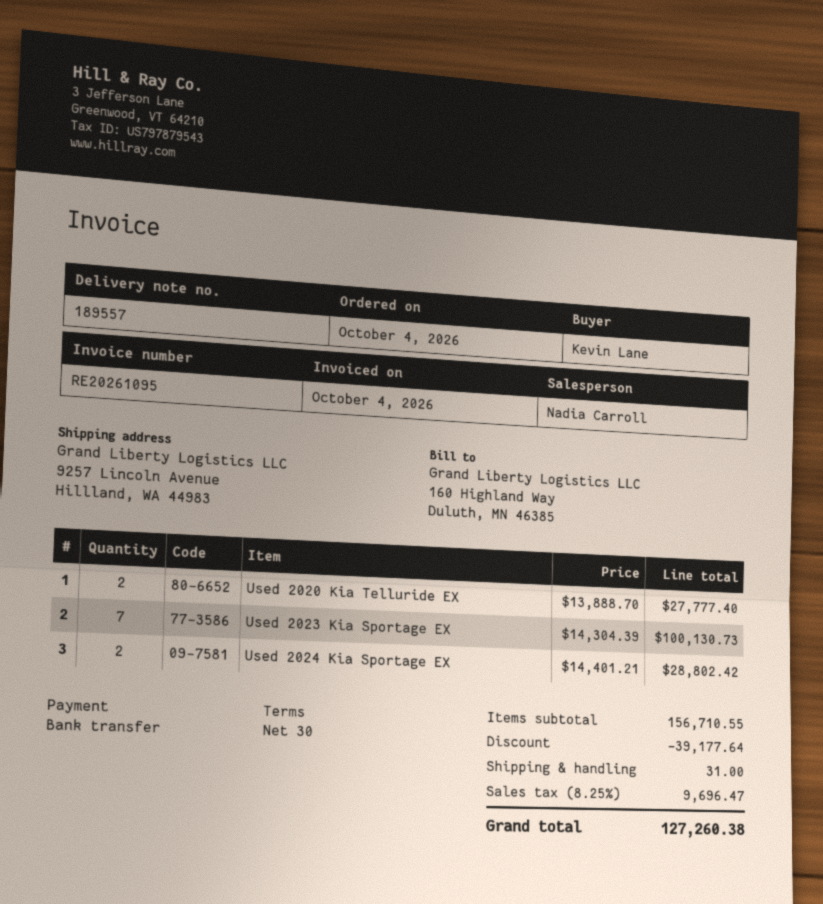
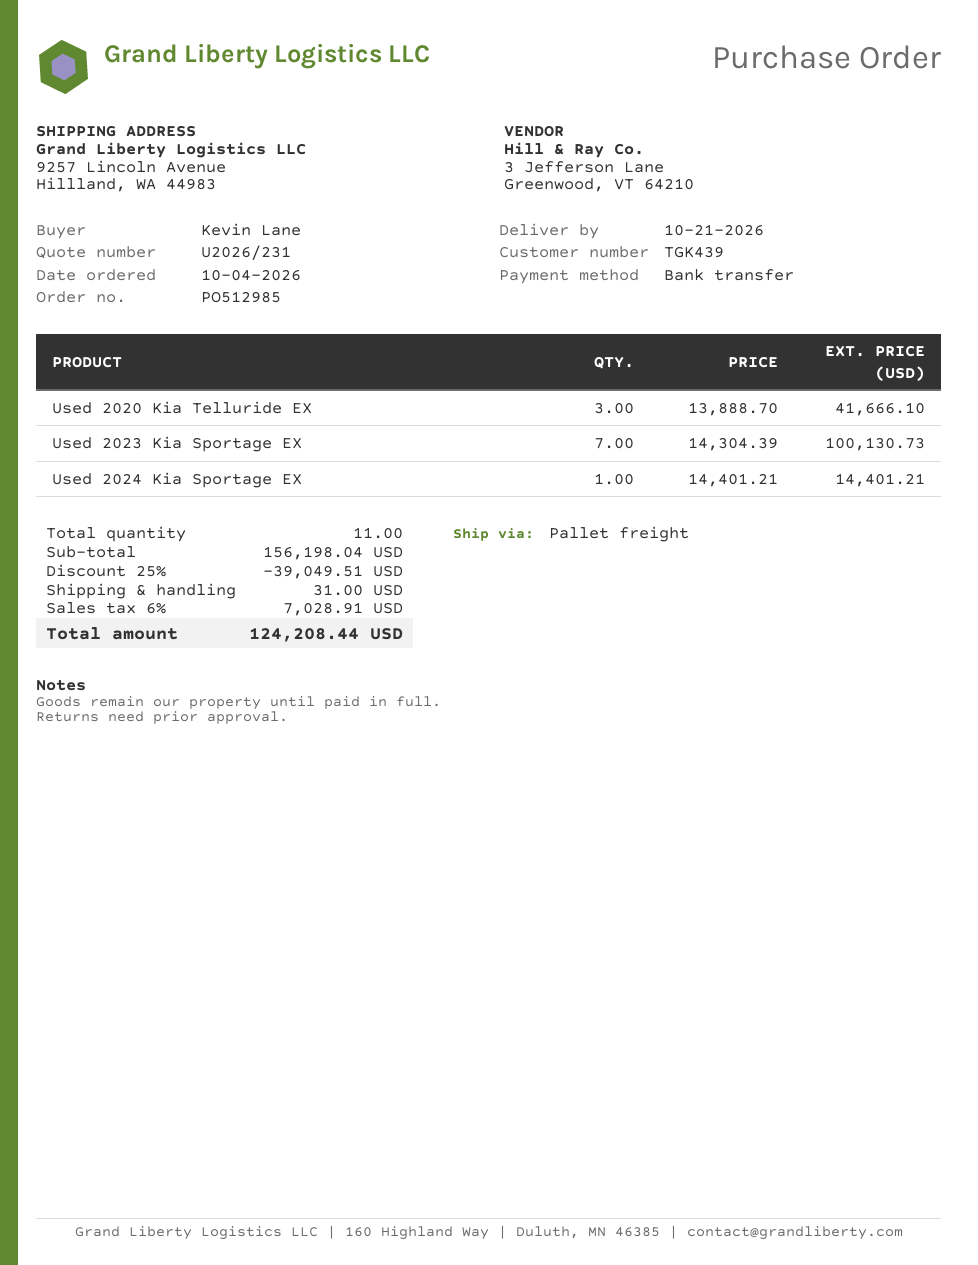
Used 2020 Kia Telluride EX: 2 x 13888.70 = 27777.40 -> 3 x 13888.70 = 41666.10
Used 2024 Kia Sportage EX: 2 x 14401.21 = 28802.42 -> 1 x 14401.21 = 14401.21
subtotal: 156710.55 -> 156198.04
discount: 39177.64 -> 39049.51
tax: 8.25% = 9696.47 -> 6% = 7028.91
total: 127260.38 -> 124208.44

